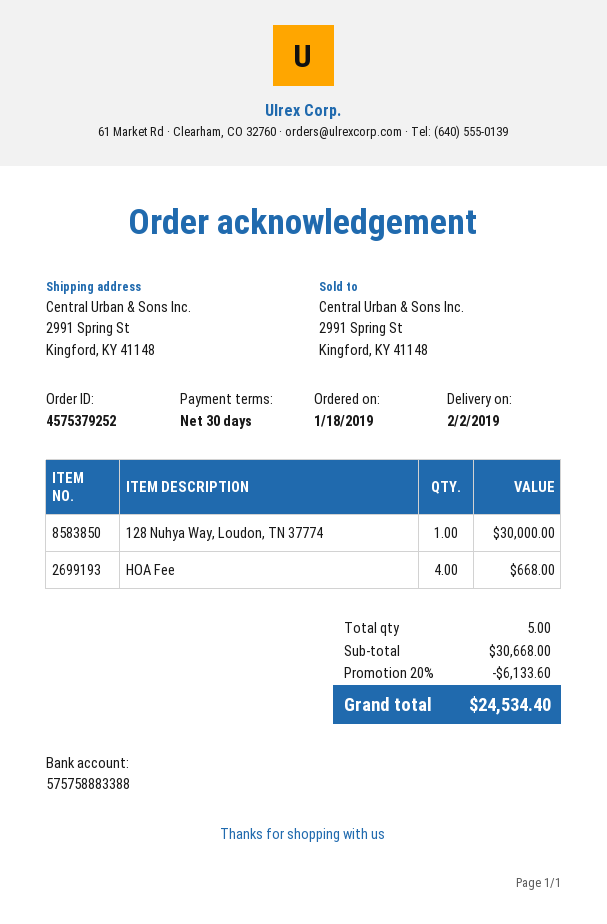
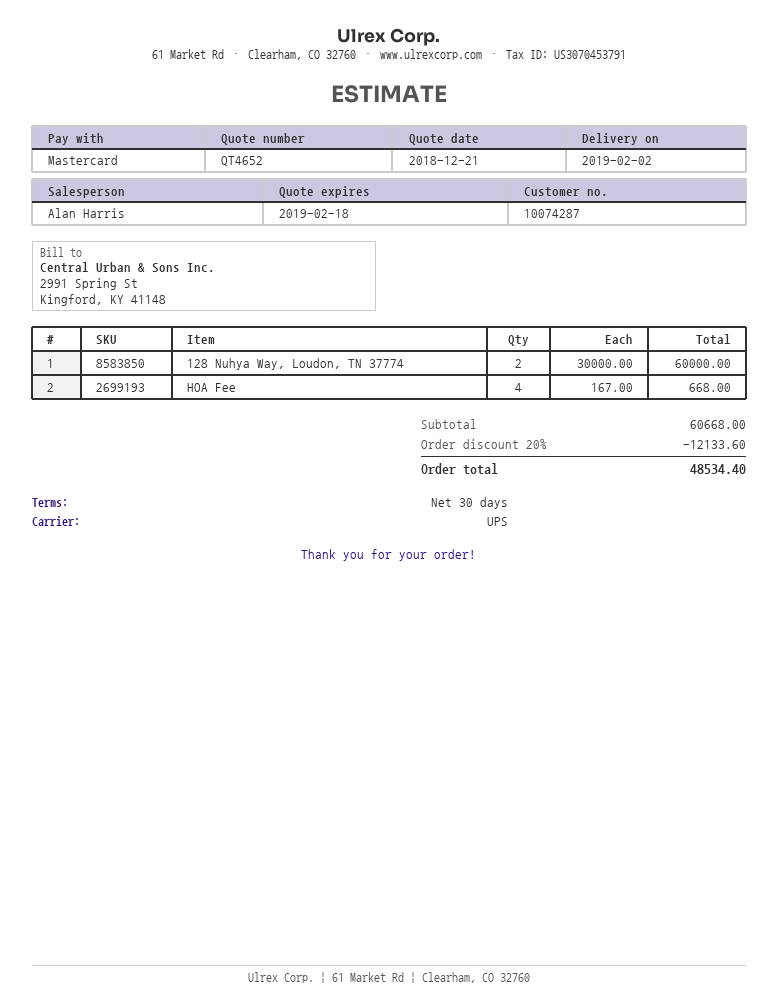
128 Nuhya Way, Loudon, TN 37774: 1 for 30000.00 -> 2 for 60000.00
subtotal: 30668.00 -> 60668.00
discount: 20% = 6133.60 -> 20% = 12133.60
total: 24534.40 -> 48534.40

